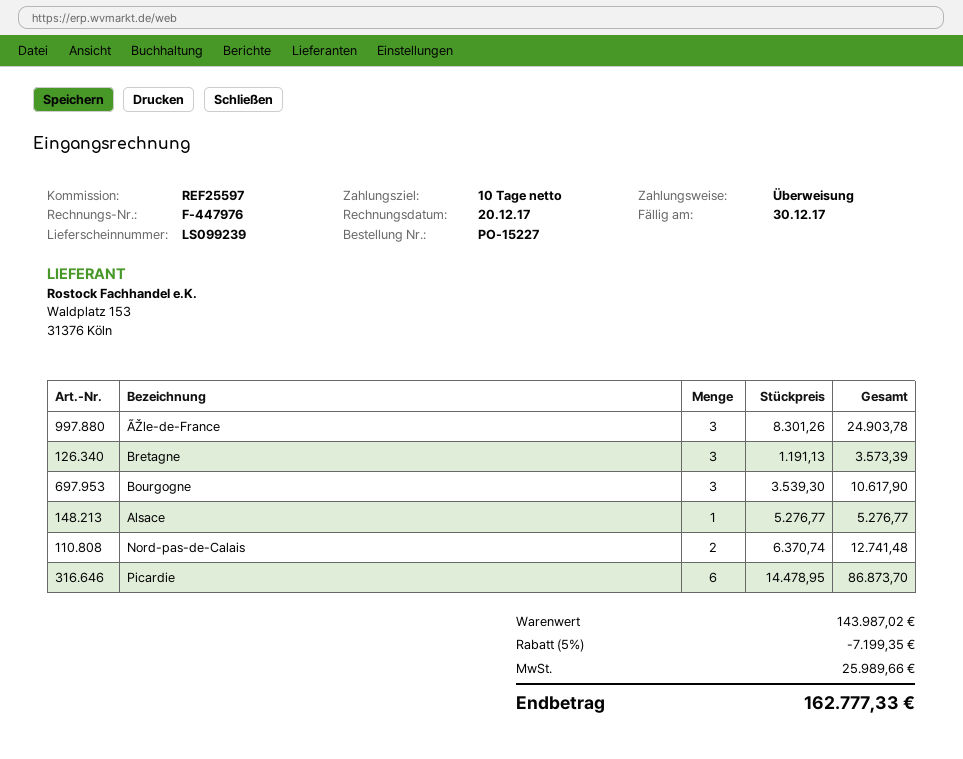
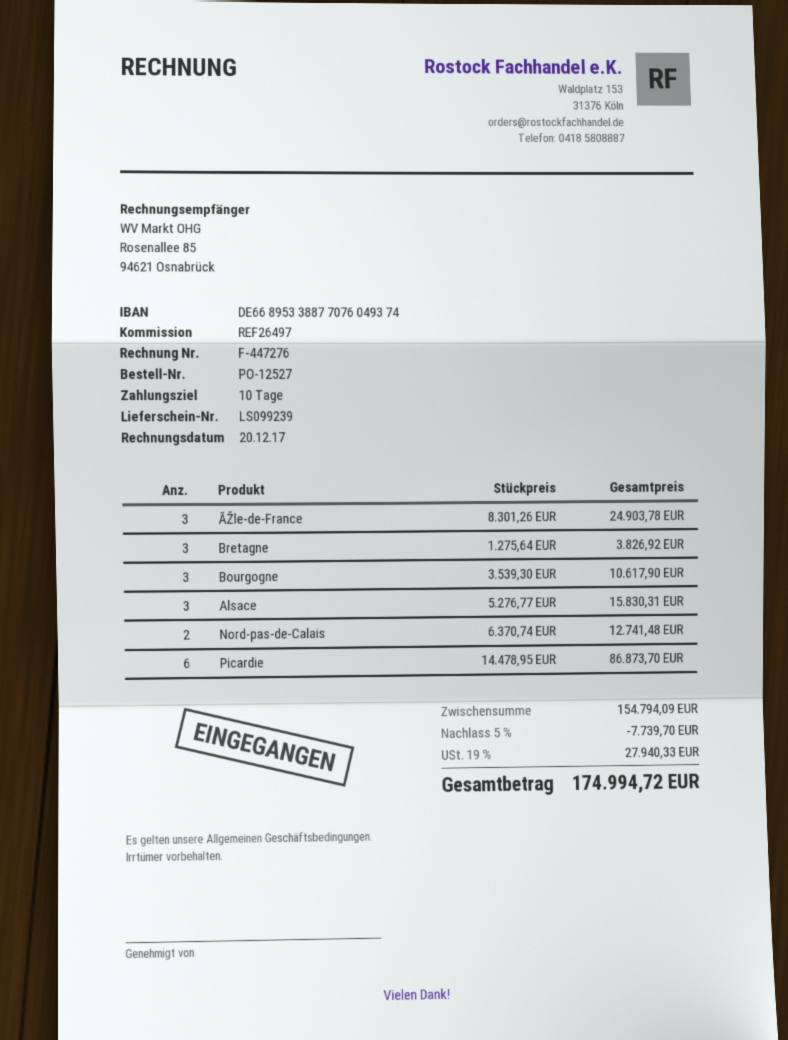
order number: PO-15227 -> PO-12527
invoice number: F-447976 -> F-447276
reference: REF25597 -> REF26497
Bretagne: 3 x 1191.13 = 3573.39 -> 3 x 1275.64 = 3826.92
Alsace: 1 x 5276.77 = 5276.77 -> 3 x 5276.77 = 15830.31
subtotal: 143987.02 -> 154794.09
discount: 5% = 7199.35 -> 5% = 7739.70
tax: 25989.66 -> 27940.33
total: 162777.33 -> 174994.72

